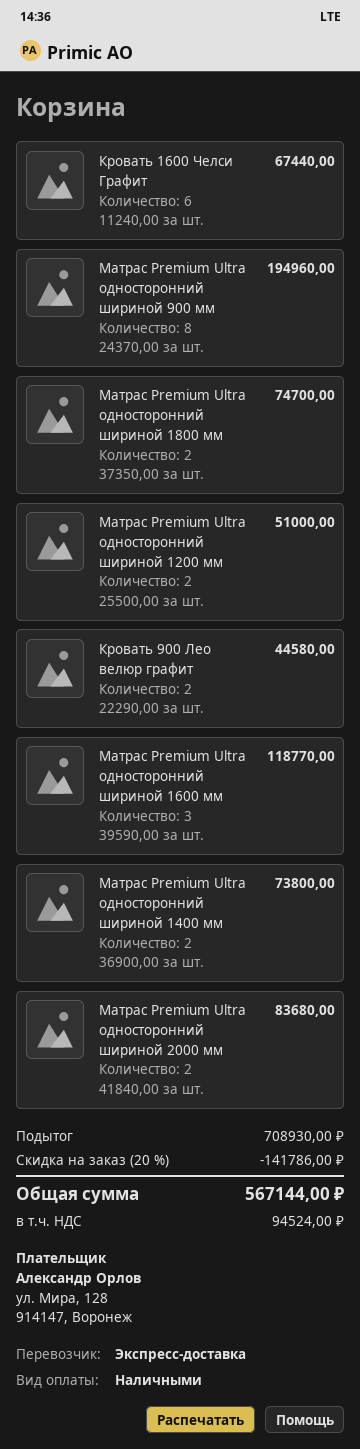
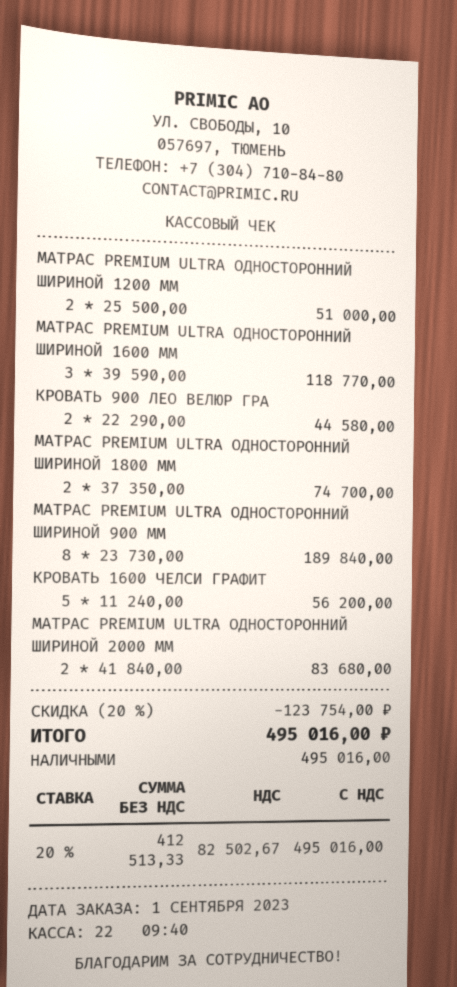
Кровать 1600 Челси Графит: 6 x 11240.00 = 67440.00 -> 5 x 11240.00 = 56200.00
Матрас Premium Ultra односторонний шириной 900 мм: 8 x 24370.00 = 194960.00 -> 8 x 23730.00 = 189840.00
Матрас Premium Ultra односторонний шириной 1400 мм: 2 x 36900.00 = 73800.00 -> none
discount: 20% = 141786.00 -> 20% = 123754.00
tax: 94524.00 -> 82502.67
total: 567144.00 -> 495016.00

